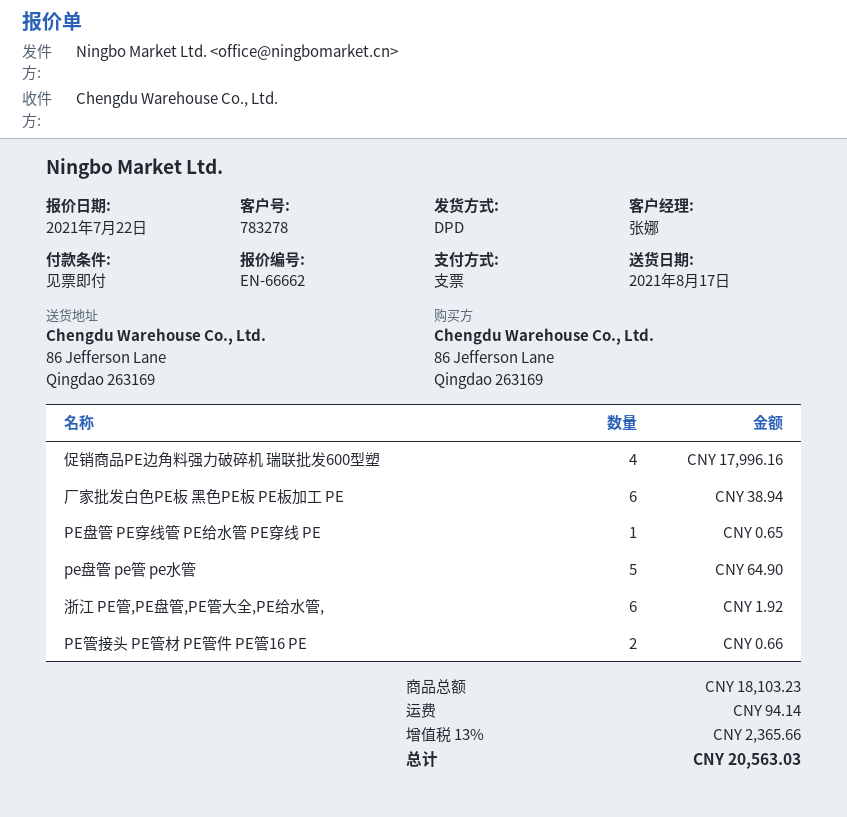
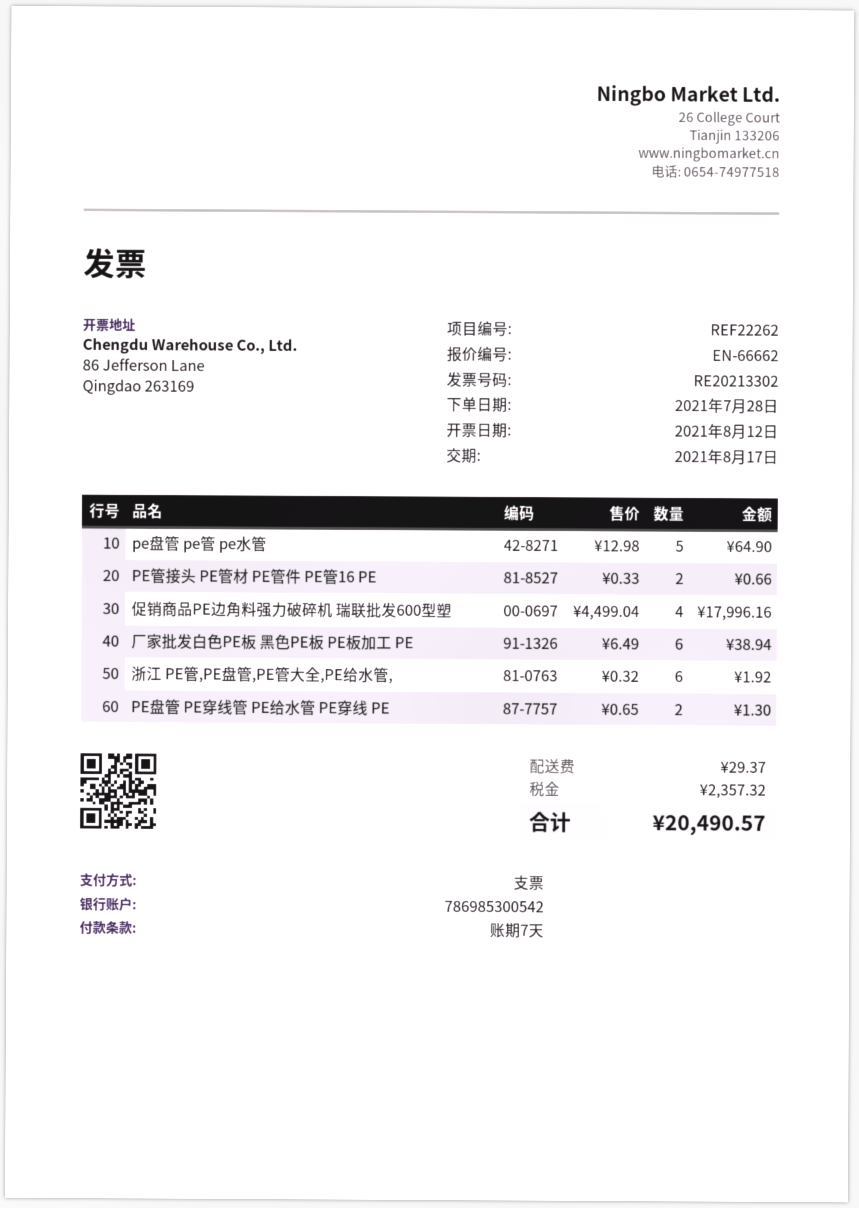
payment terms: on receipt -> 7 days
PE盘管 PE穿线管 PE给水管 PE穿线 PE: 1 for 0.65 -> 2 for 1.30
shipping: 94.14 -> 29.37
tax: 2365.66 -> 2357.32
total: 20563.03 -> 20490.57

